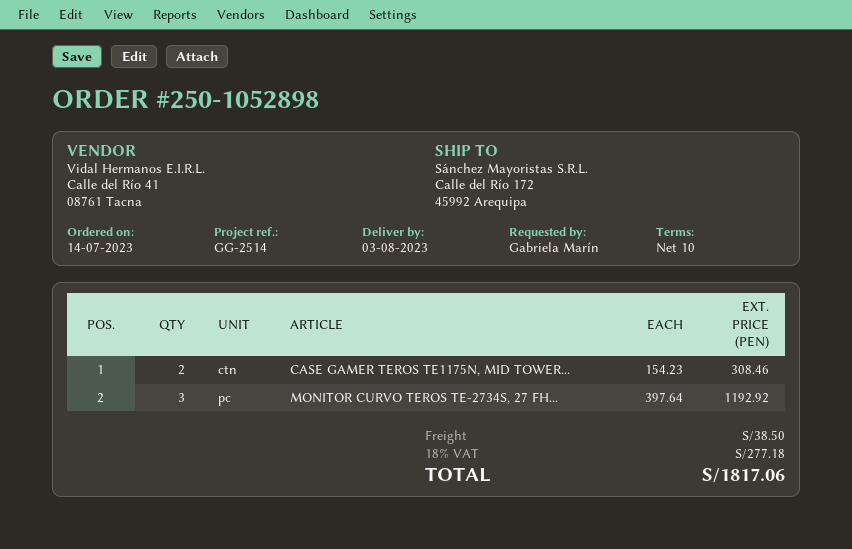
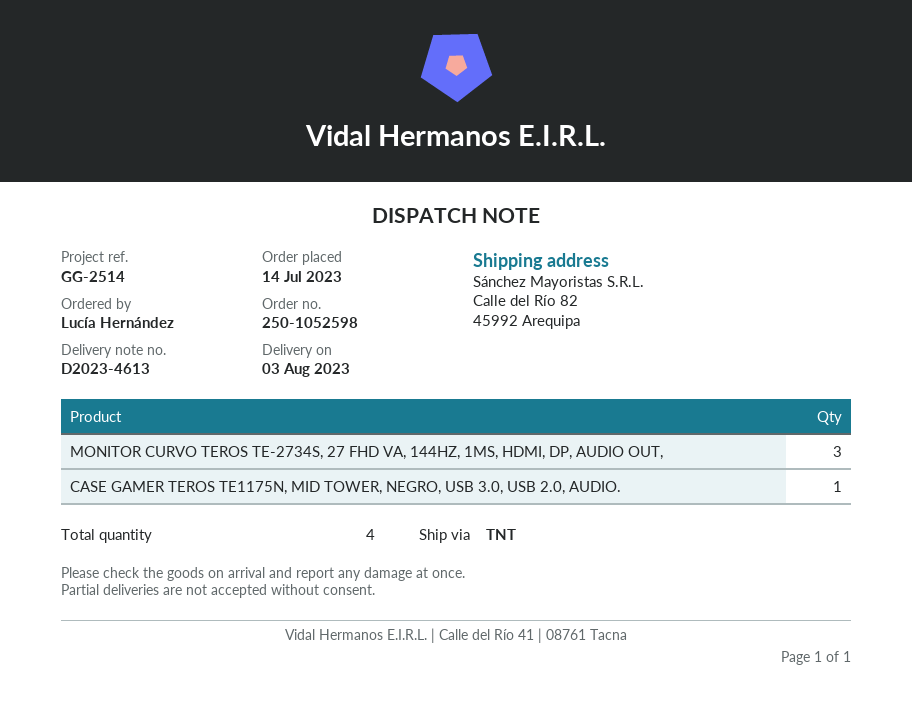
order number: 250-1052898 -> 250-1052598
ordered by: Gabriela Marín -> Lucía Hernández
ship to: Calle del Río 172, 45992 Arequipa -> Calle del Río 82, 45992 Arequipa
CASE GAMER TEROS TE1175N, MID TOWER...: 2 -> 1

